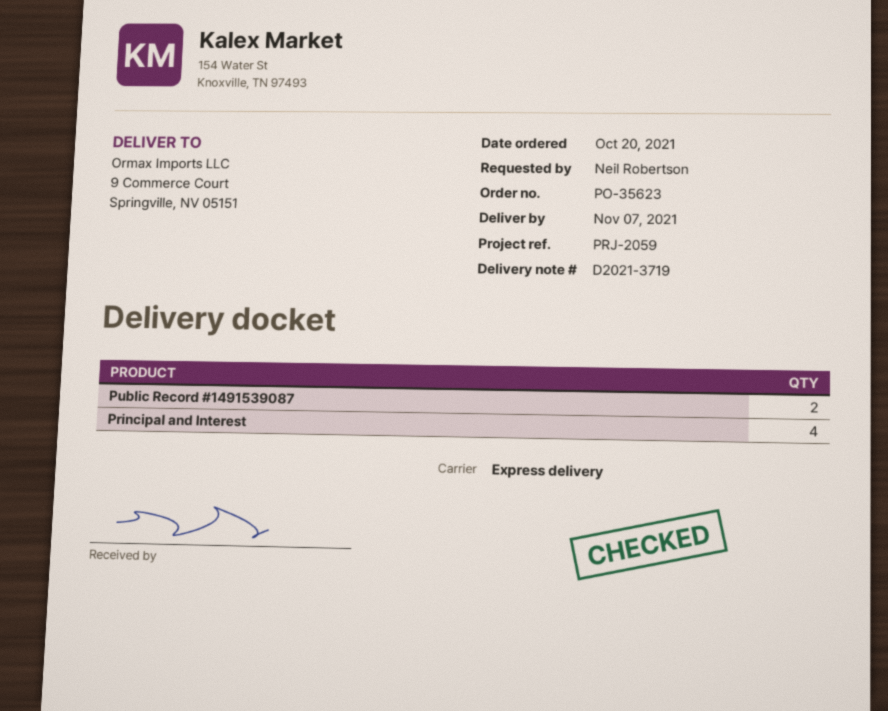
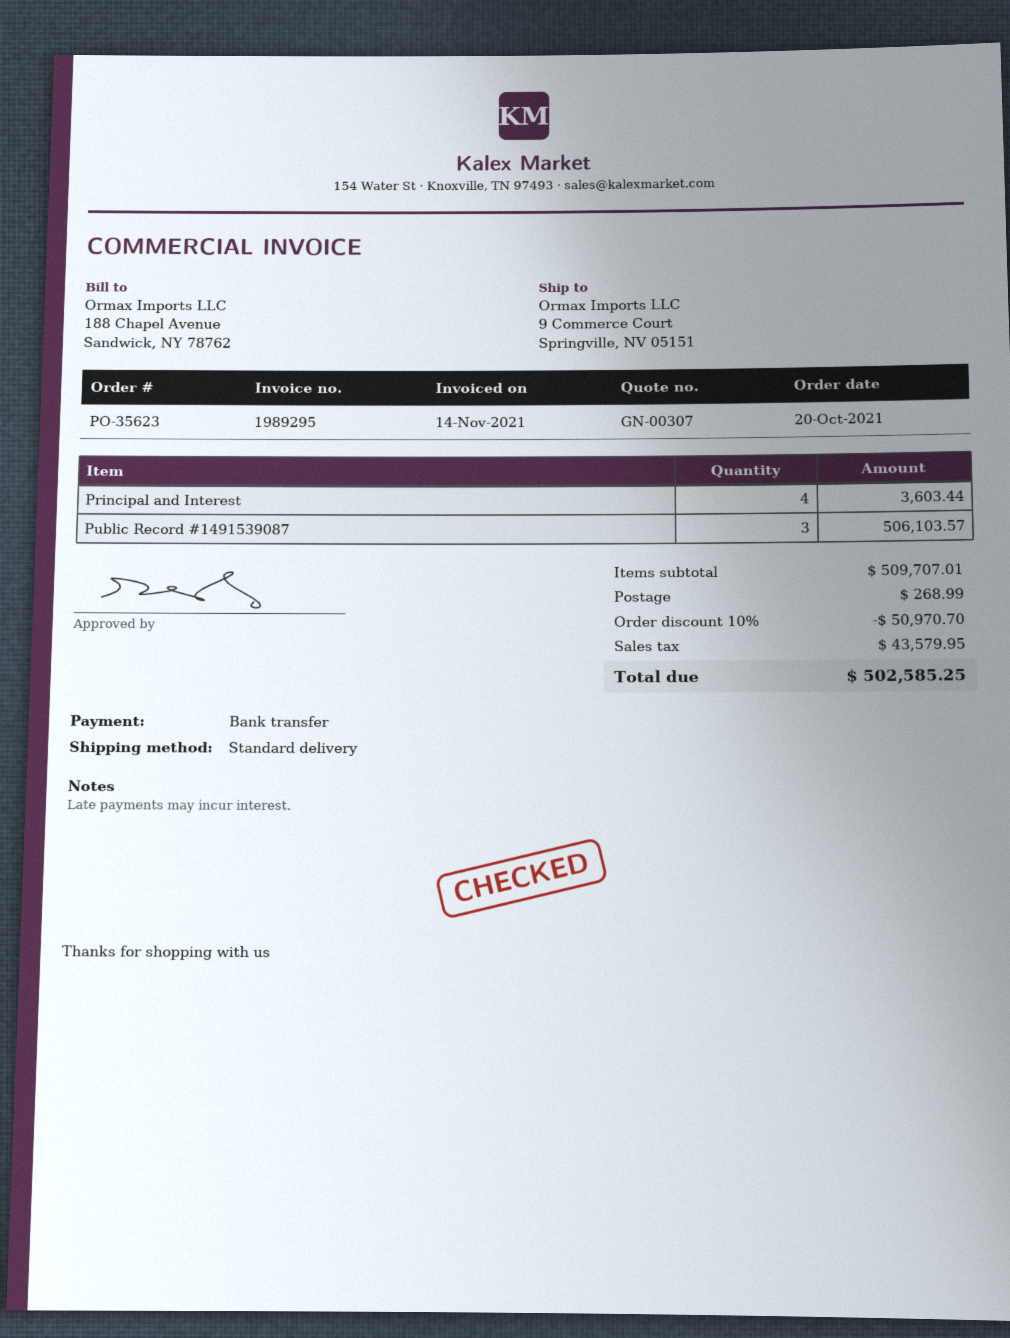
shipping method: express -> standard
Public Record #1491539087: 2 -> 3

